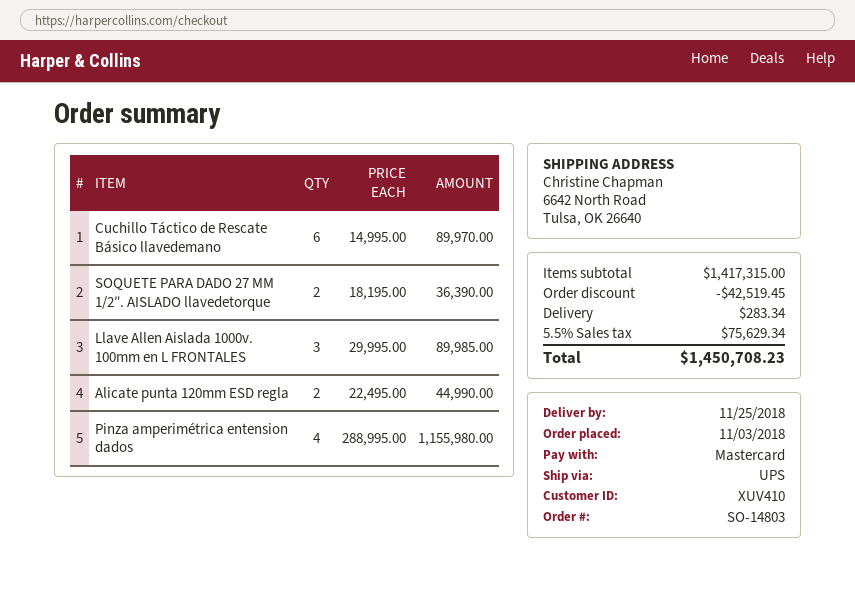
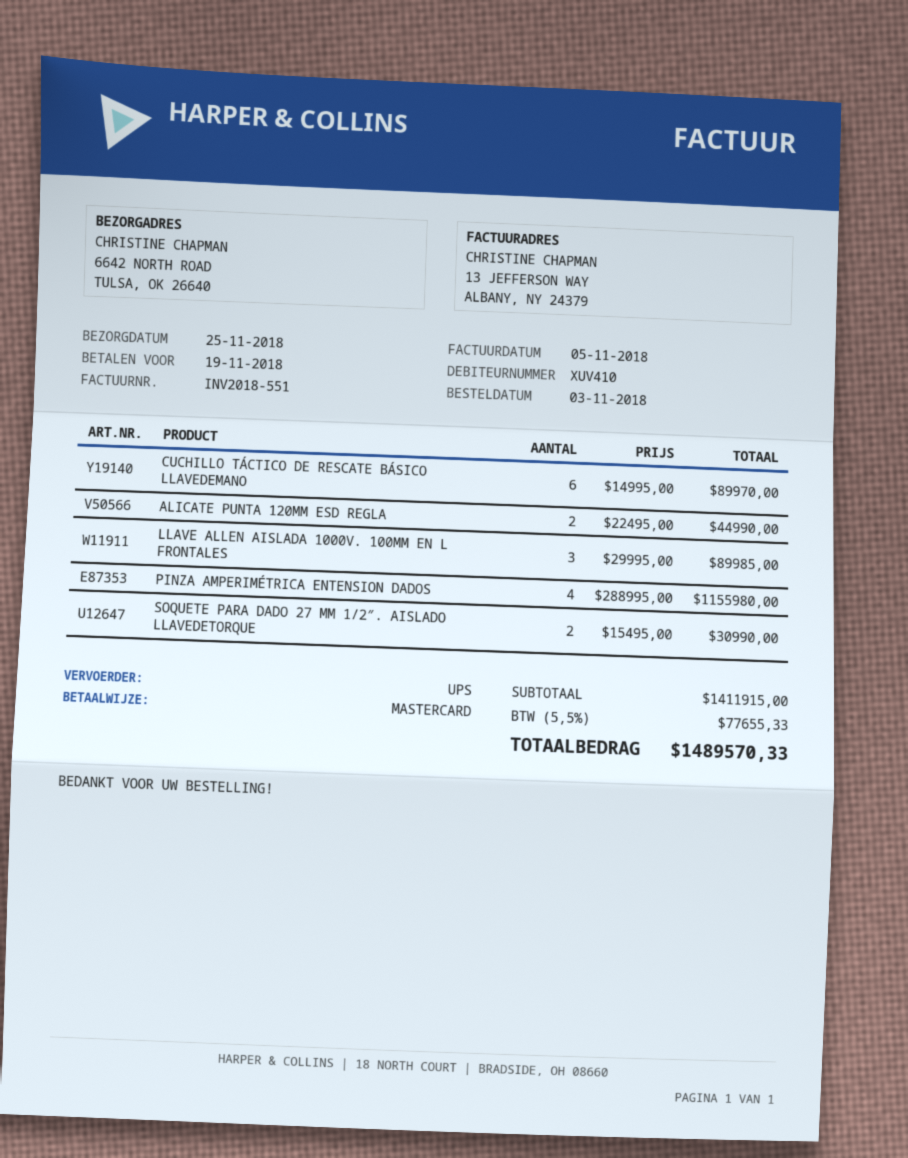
SOQUETE PARA DADO 27 MM 1/2″. AISLADO llavedetorque: 2 x 18195.00 = 36390.00 -> 2 x 15495.00 = 30990.00
subtotal: 1417315.00 -> 1411915.00
discount: 42519.45 -> none
shipping: 283.34 -> none
tax: 5.5% = 75629.34 -> 5.5% = 77655.33
total: 1450708.23 -> 1489570.33

